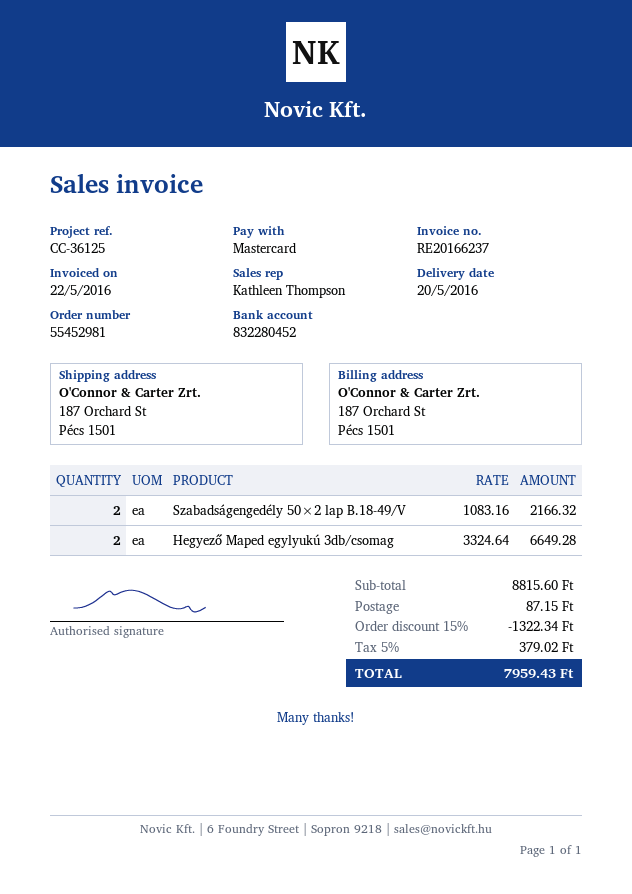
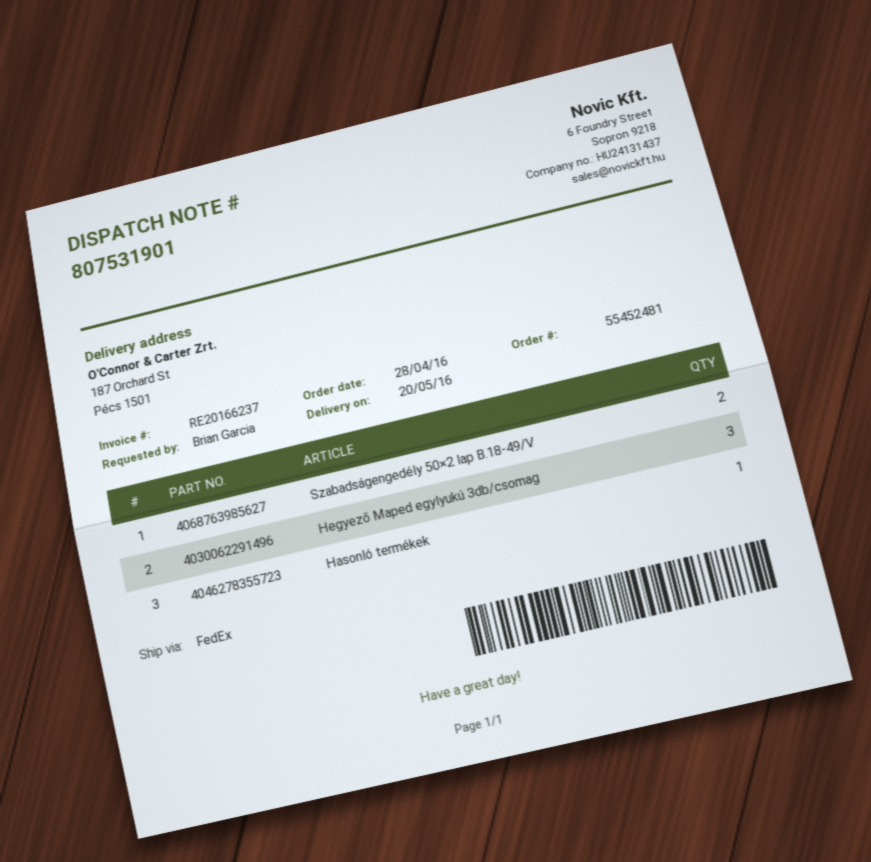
order number: 55452981 -> 55452481
Hegyező Maped egylyukú 3db/csomag: 2 -> 3
Hasonló termékek: none -> 1

